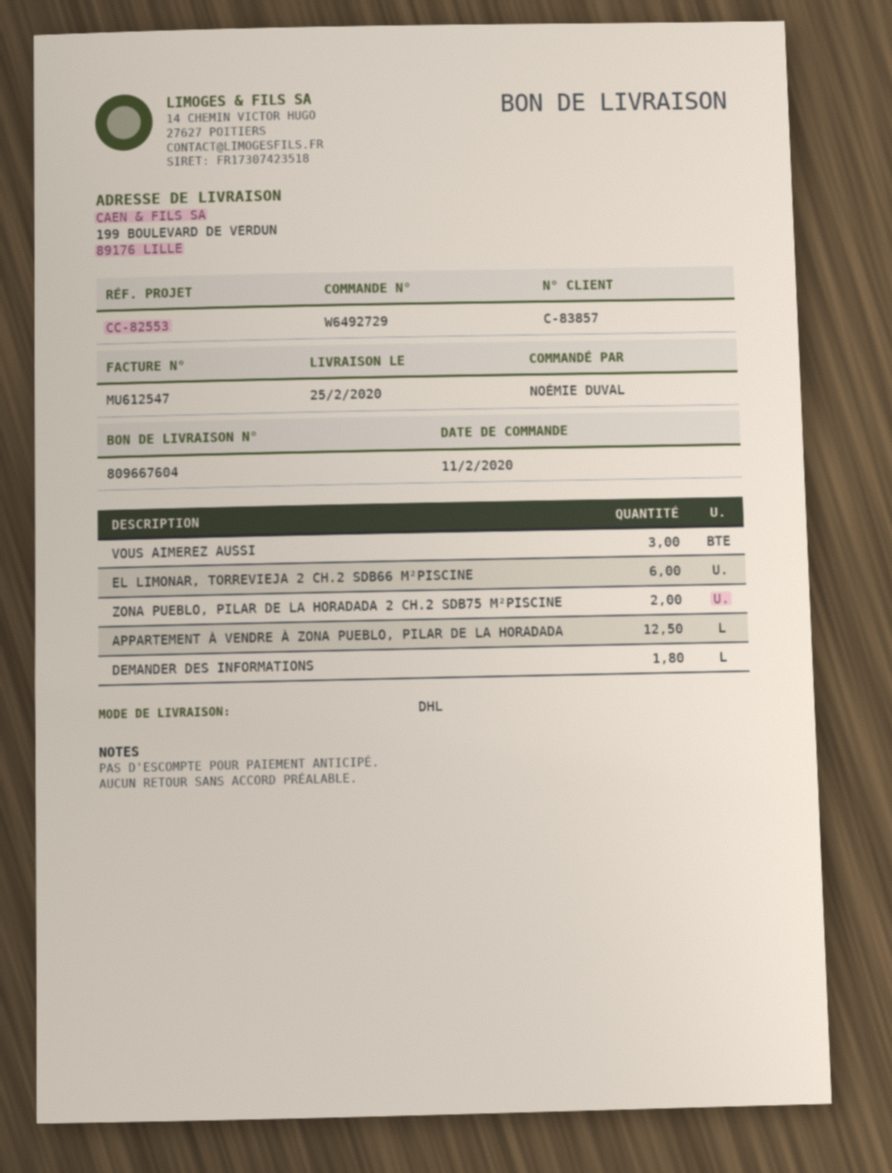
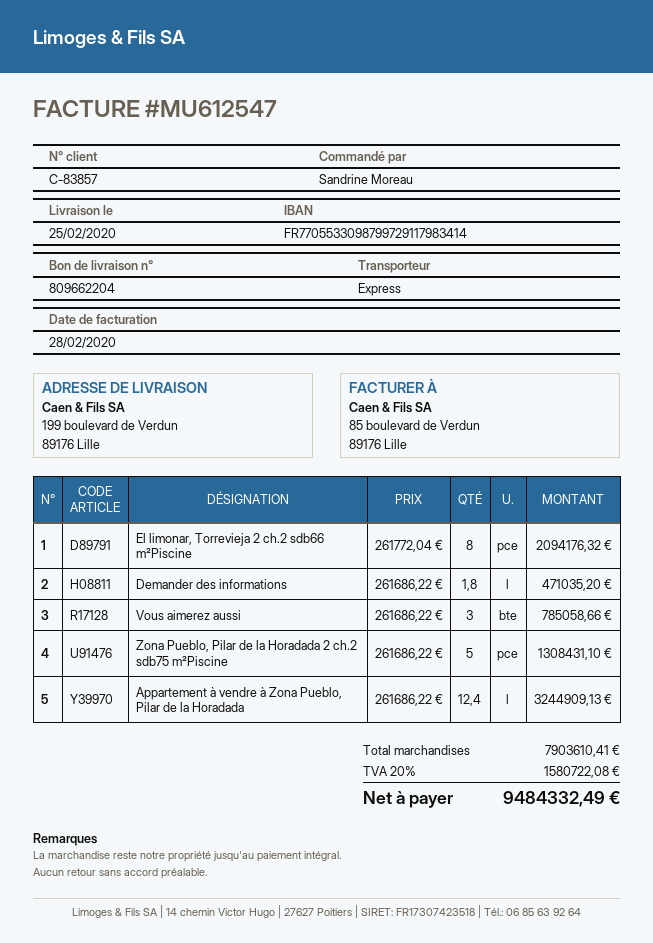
delivery note number: 809667604 -> 809662204
ordered by: NOÉMIE DUVAL -> Sandrine Moreau
shipping method: DHL -> express
EL LIMONAR, TORREVIEJA 2 CH.2 SDB66 M²PISCINE: 6 -> 8
ZONA PUEBLO, PILAR DE LA HORADADA 2 CH.2 SDB75 M²PISCINE: 2 -> 5
APPARTEMENT À VENDRE À ZONA PUEBLO, PILAR DE LA HORADADA: 12.5 -> 12.4

